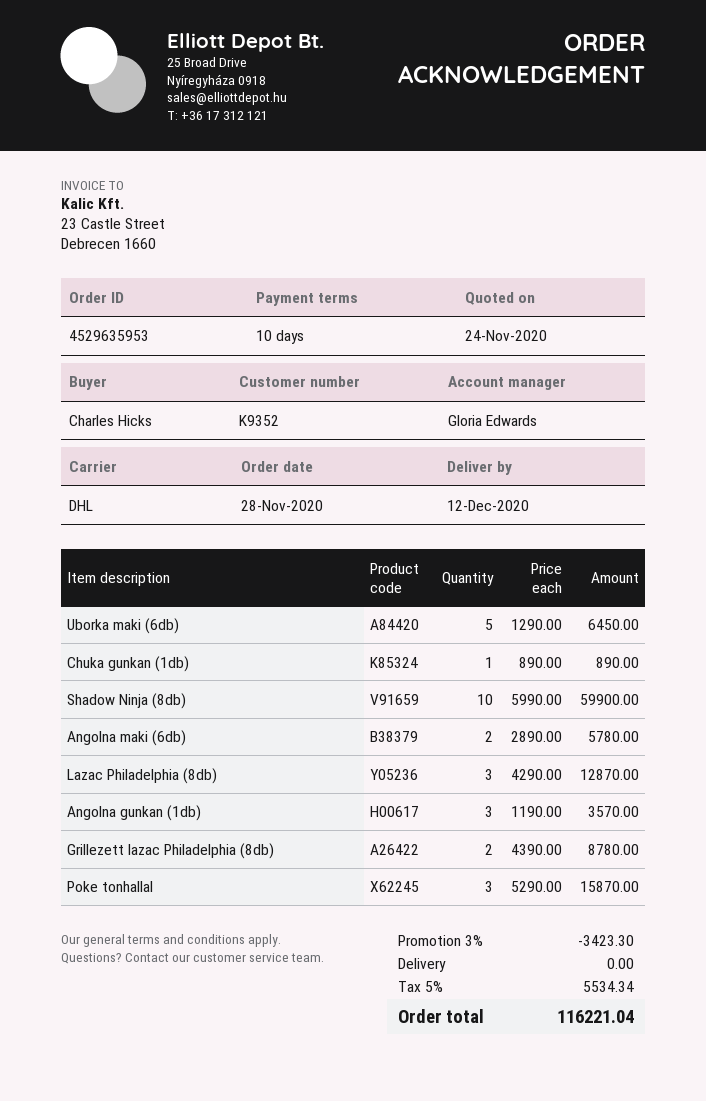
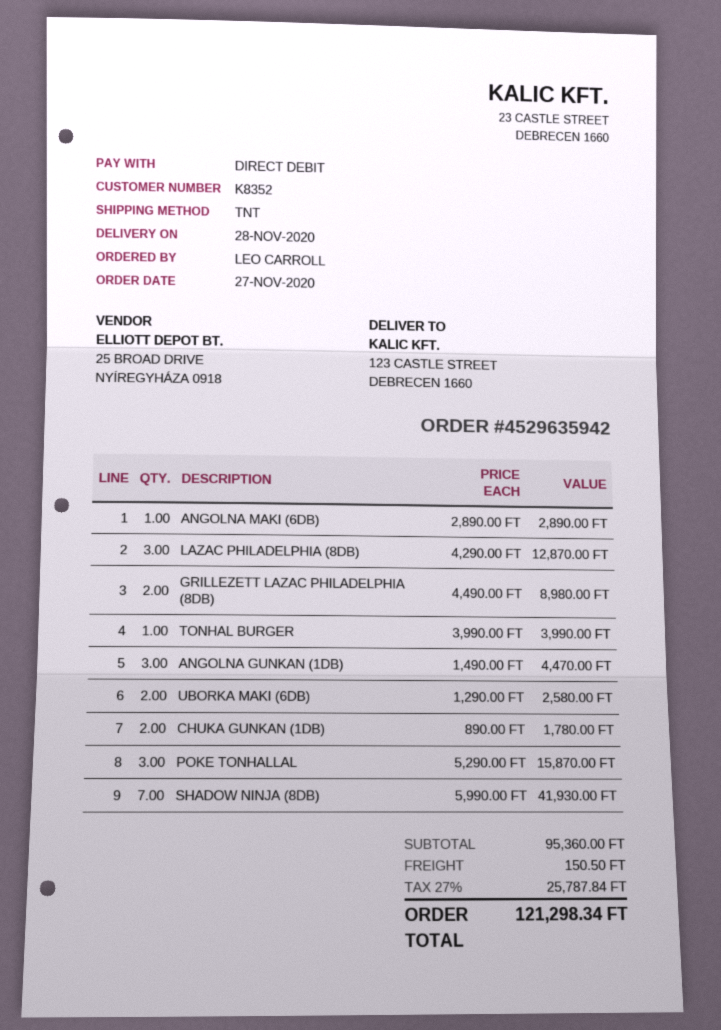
order number: 4529635953 -> 4529635942
order date: 2020-11-28 -> 2020-11-27
delivery date: 2020-12-12 -> 2020-11-28
customer number: K9352 -> K8352
ordered by: Charles Hicks -> LEO CARROLL
shipping method: DHL -> TNT
Uborka maki (6db): 5 x 1290.00 = 6450.00 -> 2 x 1290.00 = 2580.00
Chuka gunkan (1db): 1 x 890.00 = 890.00 -> 2 x 890.00 = 1780.00
Shadow Ninja (8db): 10 x 5990.00 = 59900.00 -> 7 x 5990.00 = 41930.00
Angolna maki (6db): 2 x 2890.00 = 5780.00 -> 1 x 2890.00 = 2890.00
Angolna gunkan (1db): 3 x 1190.00 = 3570.00 -> 3 x 1490.00 = 4470.00
Grillezett lazac Philadelphia (8db): 2 x 4390.00 = 8780.00 -> 2 x 4490.00 = 8980.00
TONHAL BURGER: none -> 1 x 3990.00 = 3990.00
discount: 3% = 3423.30 -> none
shipping: 0.00 -> 150.50
tax: 5% = 5534.34 -> 27% = 25787.84
total: 116221.04 -> 121298.34

